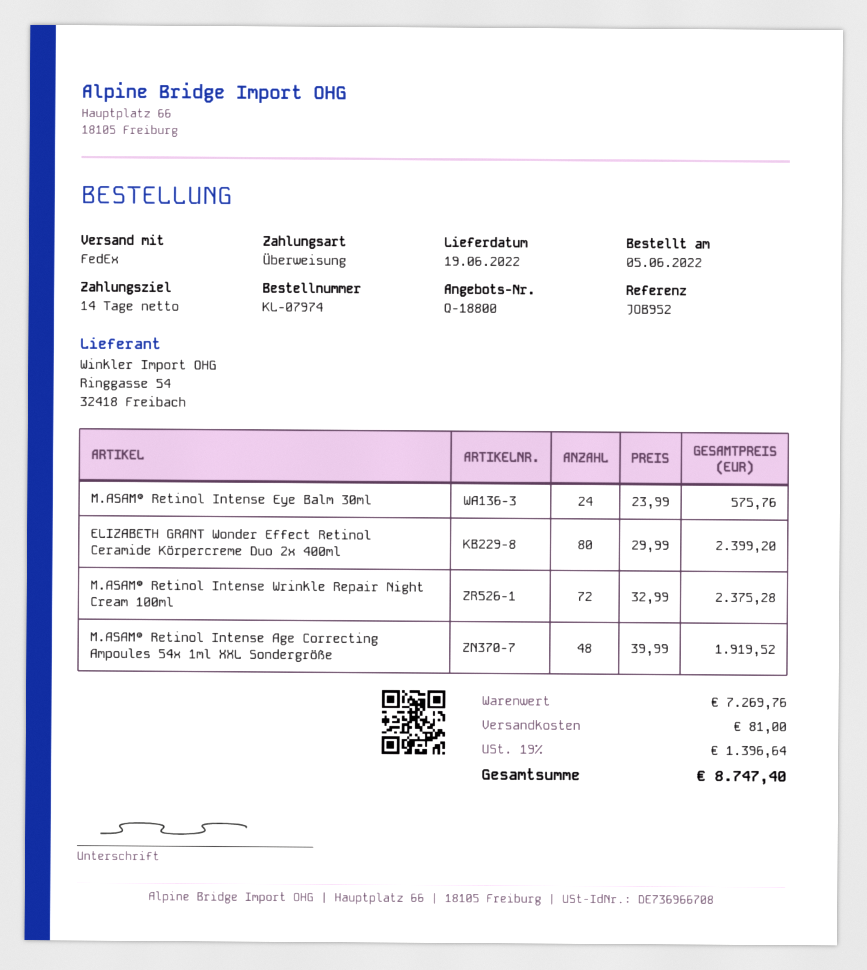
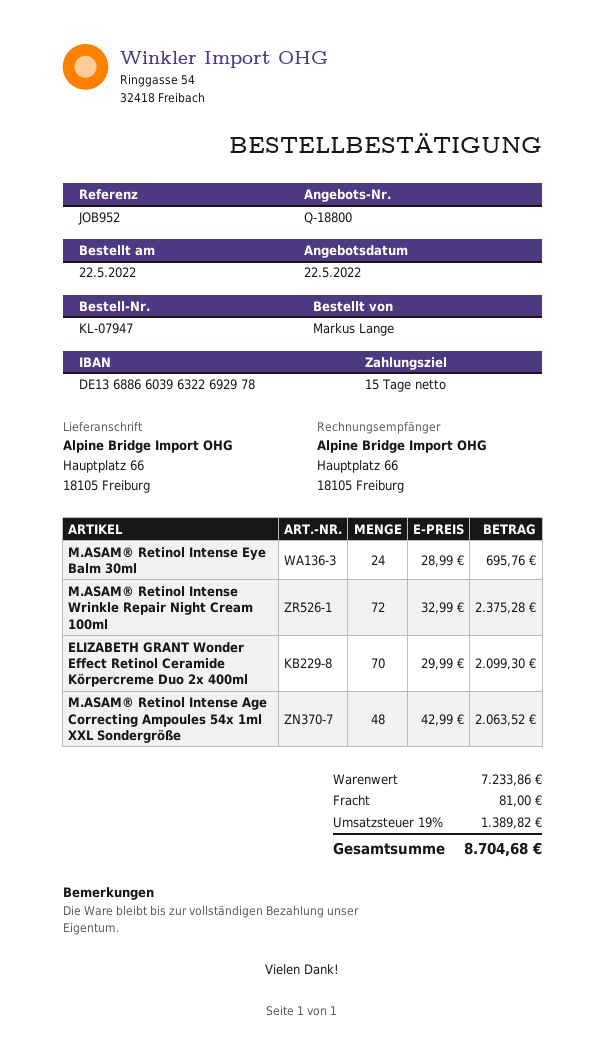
order number: KL-07974 -> KL-07947
order date: 2022-06-05 -> 2022-05-22
payment terms: 14 days -> 15 days
M.ASAM® Retinol Intense Eye Balm 30ml: 24 x 23.99 = 575.76 -> 24 x 28.99 = 695.76
ELIZABETH GRANT Wonder Effect Retinol Ceramide Körpercreme Duo 2x 400ml: 80 x 29.99 = 2399.20 -> 70 x 29.99 = 2099.30
M.ASAM® Retinol Intense Age Correcting Ampoules 54x 1ml XXL Sondergröße: 48 x 39.99 = 1919.52 -> 48 x 42.99 = 2063.52
subtotal: 7269.76 -> 7233.86
tax: 19% = 1396.64 -> 19% = 1389.82
total: 8747.40 -> 8704.68

